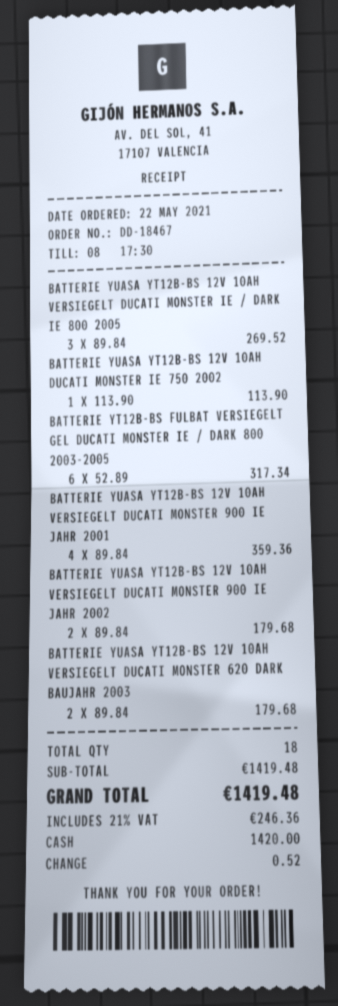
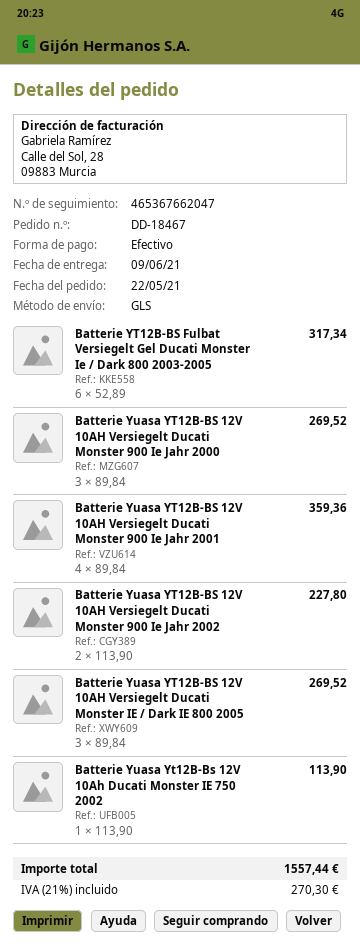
BATTERIE YUASA YT12B-BS 12V 10AH VERSIEGELT DUCATI MONSTER 900 IE JAHR 2002: 2 x 89.84 = 179.68 -> 2 x 113.90 = 227.80
BATTERIE YUASA YT12B-BS 12V 10AH VERSIEGELT DUCATI MONSTER 620 DARK BAUJAHR 2003: 2 x 89.84 = 179.68 -> none
Batterie Yuasa YT12B-BS 12V 10AH Versiegelt Ducati Monster 900 Ie Jahr 2000: none -> 3 x 89.84 = 269.52
tax: 21% = 246.36 -> 21% = 270.30
total: 1419.48 -> 1557.44

